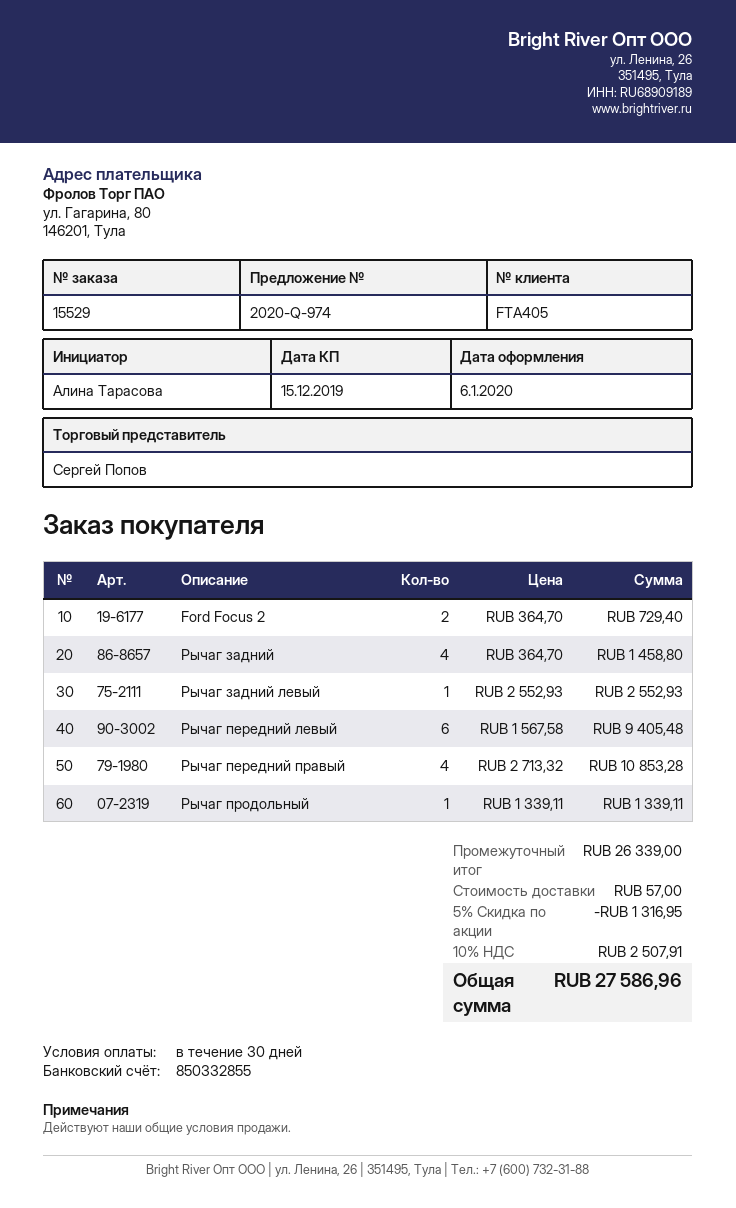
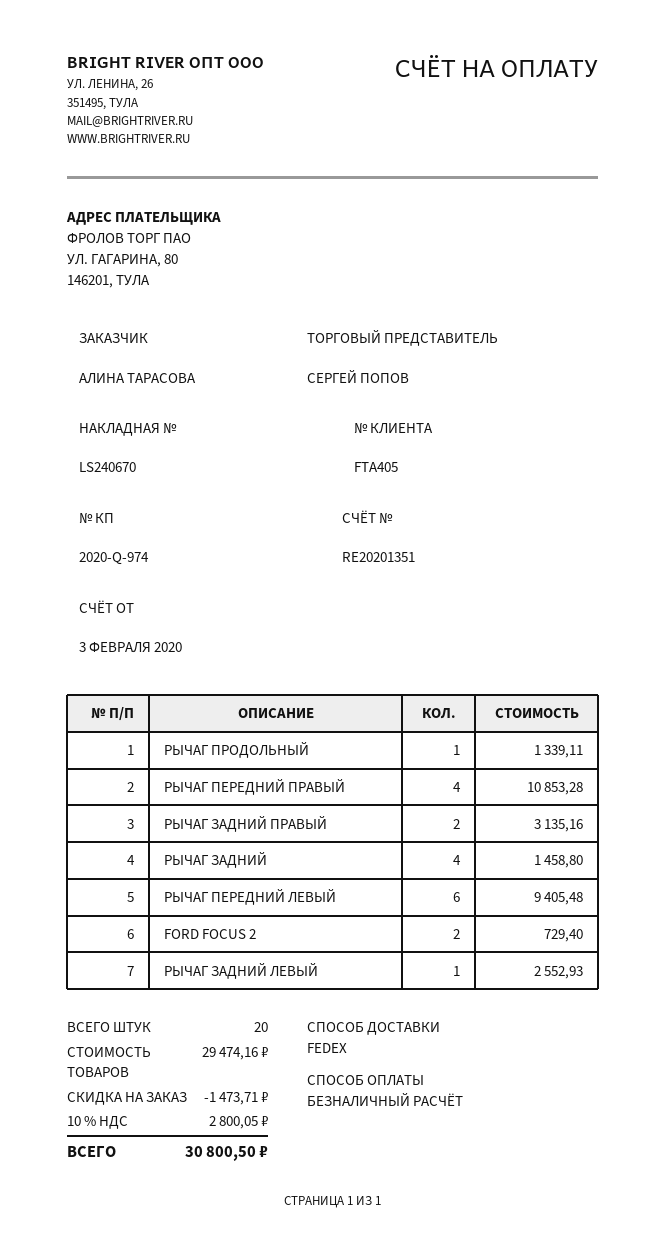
РЫЧАГ ЗАДНИЙ ПРАВЫЙ: none -> 2 for 3135.16
subtotal: 26339.00 -> 29474.16
discount: 1316.95 -> 1473.71
shipping: 57.00 -> none
tax: 10% = 2507.91 -> 10% = 2800.05
total: 27586.96 -> 30800.50

